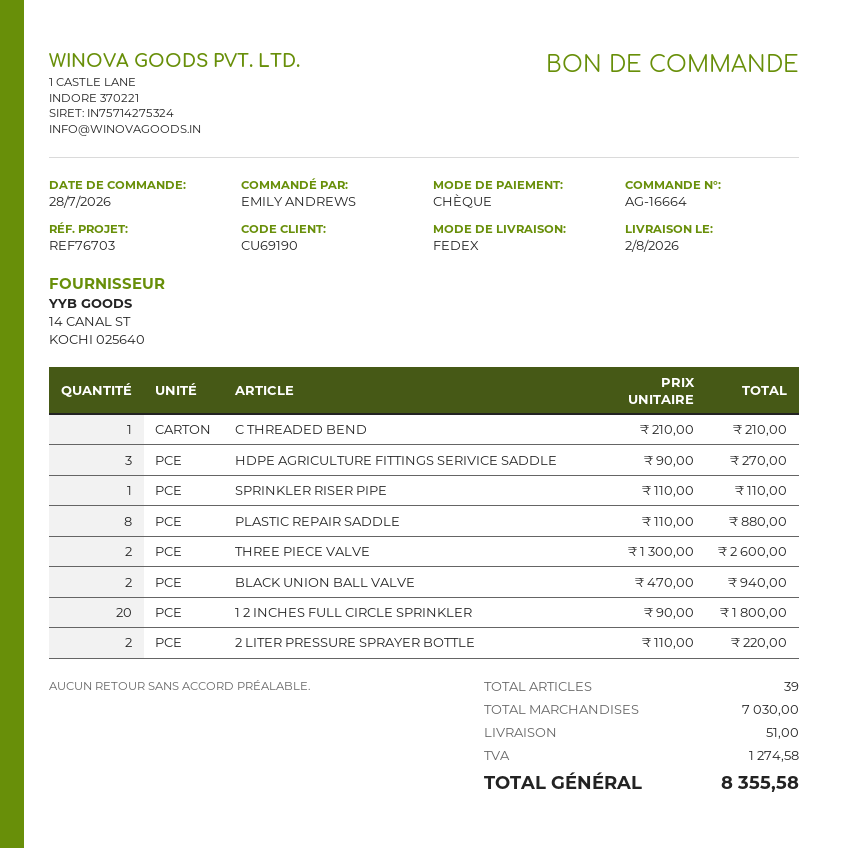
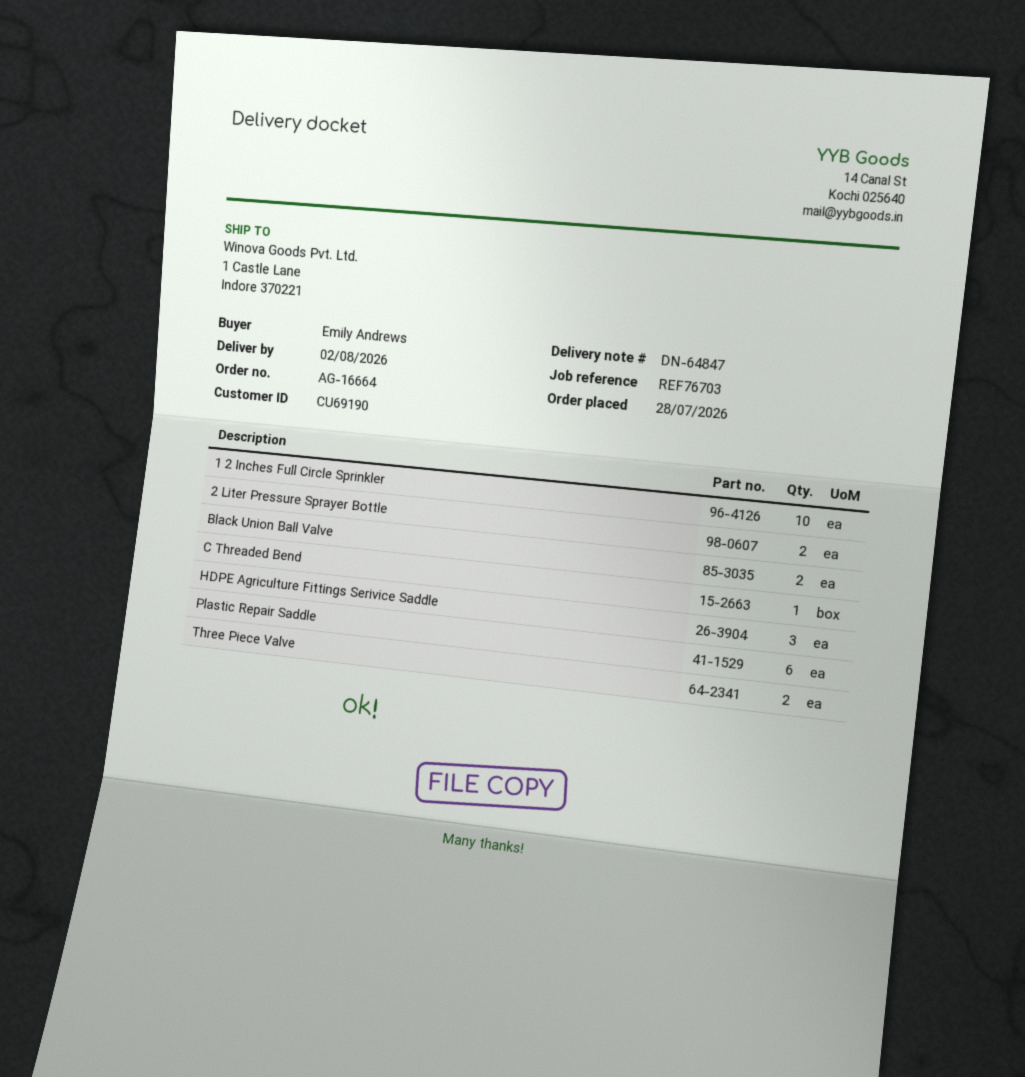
SPRINKLER RISER PIPE: 1 -> none
PLASTIC REPAIR SADDLE: 8 -> 6
1 2 INCHES FULL CIRCLE SPRINKLER: 20 -> 10

